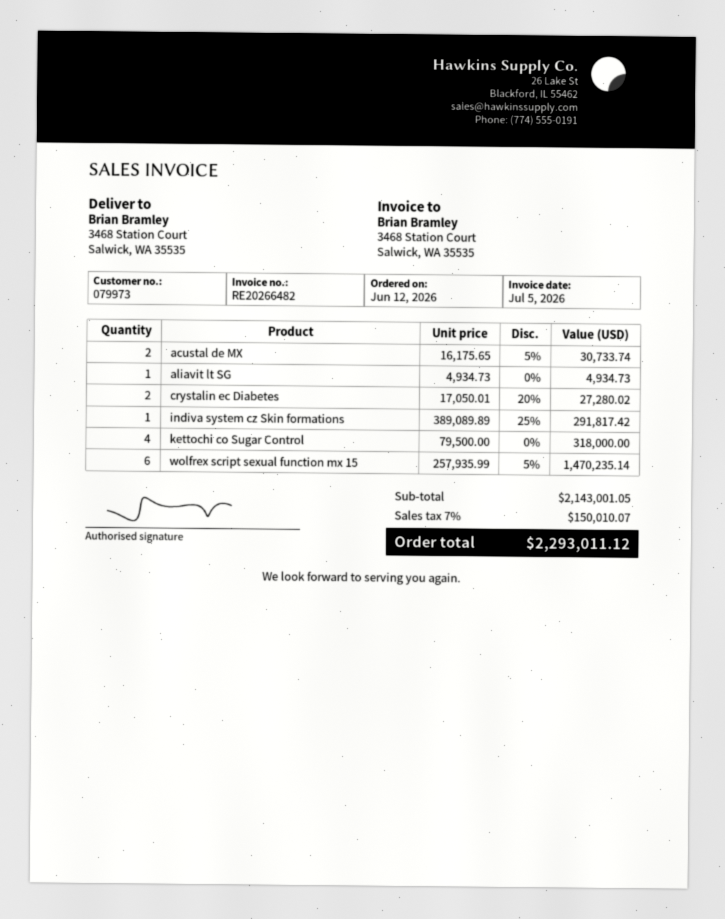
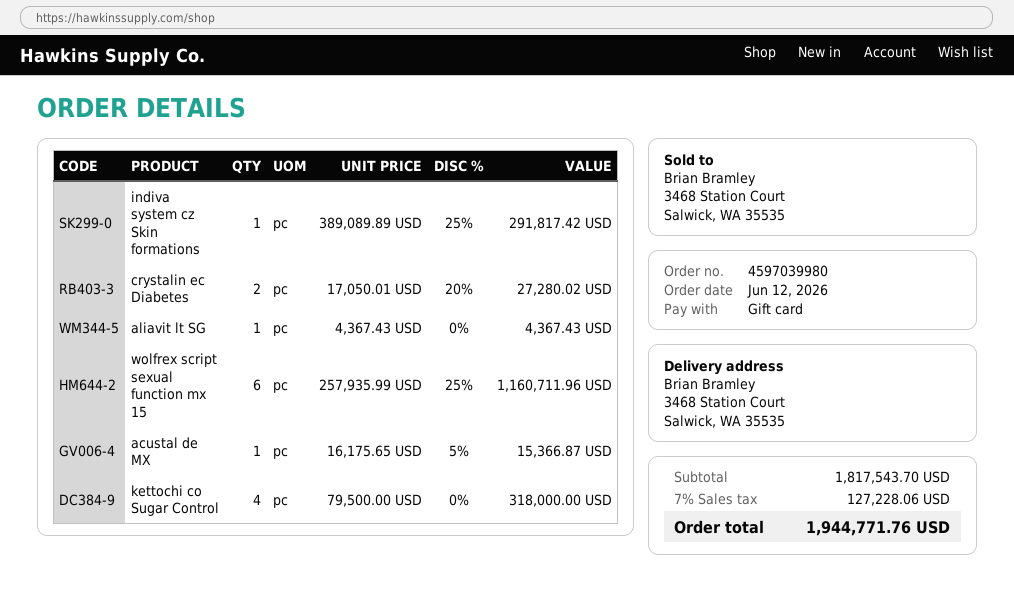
acustal de MX: 2 x 16175.65 - 5% = 30733.74 -> 1 x 16175.65 - 5% = 15366.87
aliavit lt SG: 1 x 4934.73 = 4934.73 -> 1 x 4367.43 = 4367.43
wolfrex script sexual function mx 15: 6 x 257935.99 - 5% = 1470235.14 -> 6 x 257935.99 - 25% = 1160711.96
subtotal: 2143001.05 -> 1817543.70
tax: 7% = 150010.07 -> 7% = 127228.06
total: 2293011.12 -> 1944771.76

